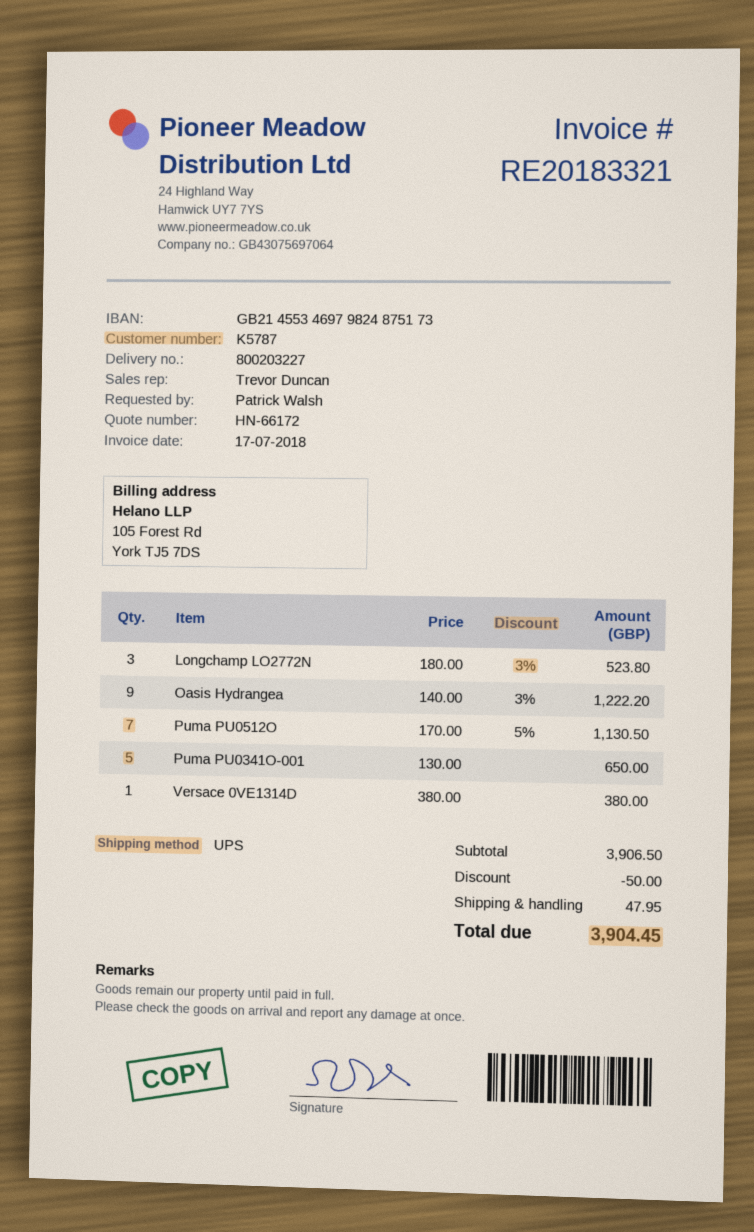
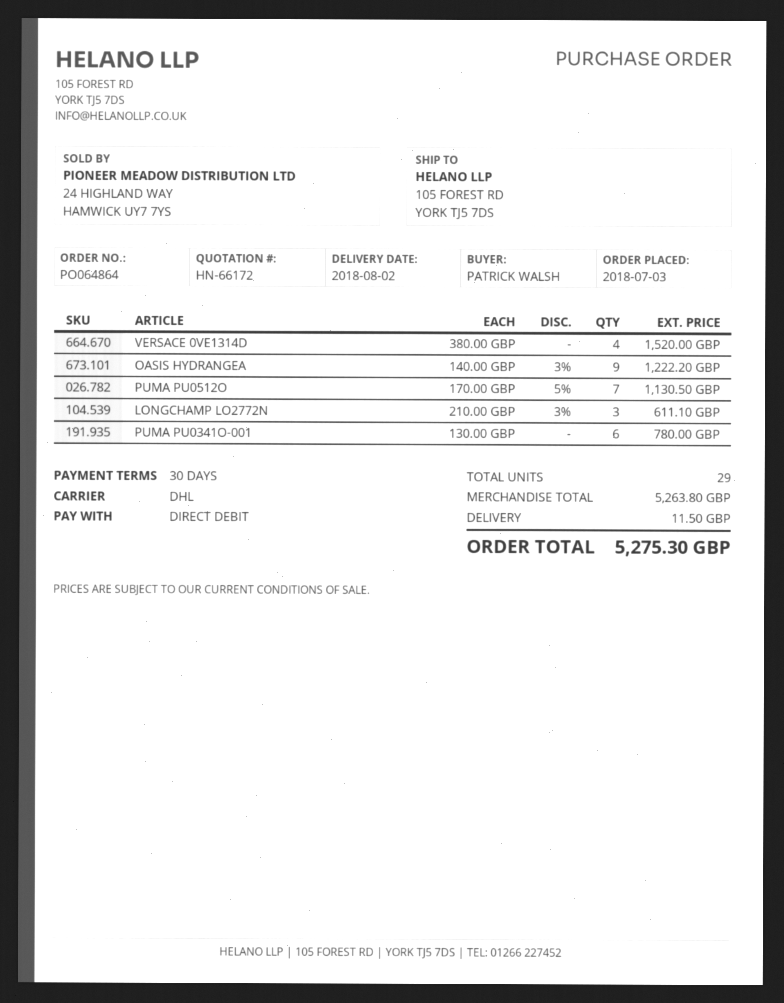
shipping method: UPS -> DHL
Longchamp LO2772N: 3 x 180.00 - 3% = 523.80 -> 3 x 210.00 - 3% = 611.10
Puma PU0341O-001: 5 x 130.00 = 650.00 -> 6 x 130.00 = 780.00
Versace 0VE1314D: 1 x 380.00 = 380.00 -> 4 x 380.00 = 1520.00
subtotal: 3906.50 -> 5263.80
discount: 50.00 -> none
shipping: 47.95 -> 11.50
total: 3904.45 -> 5275.30

